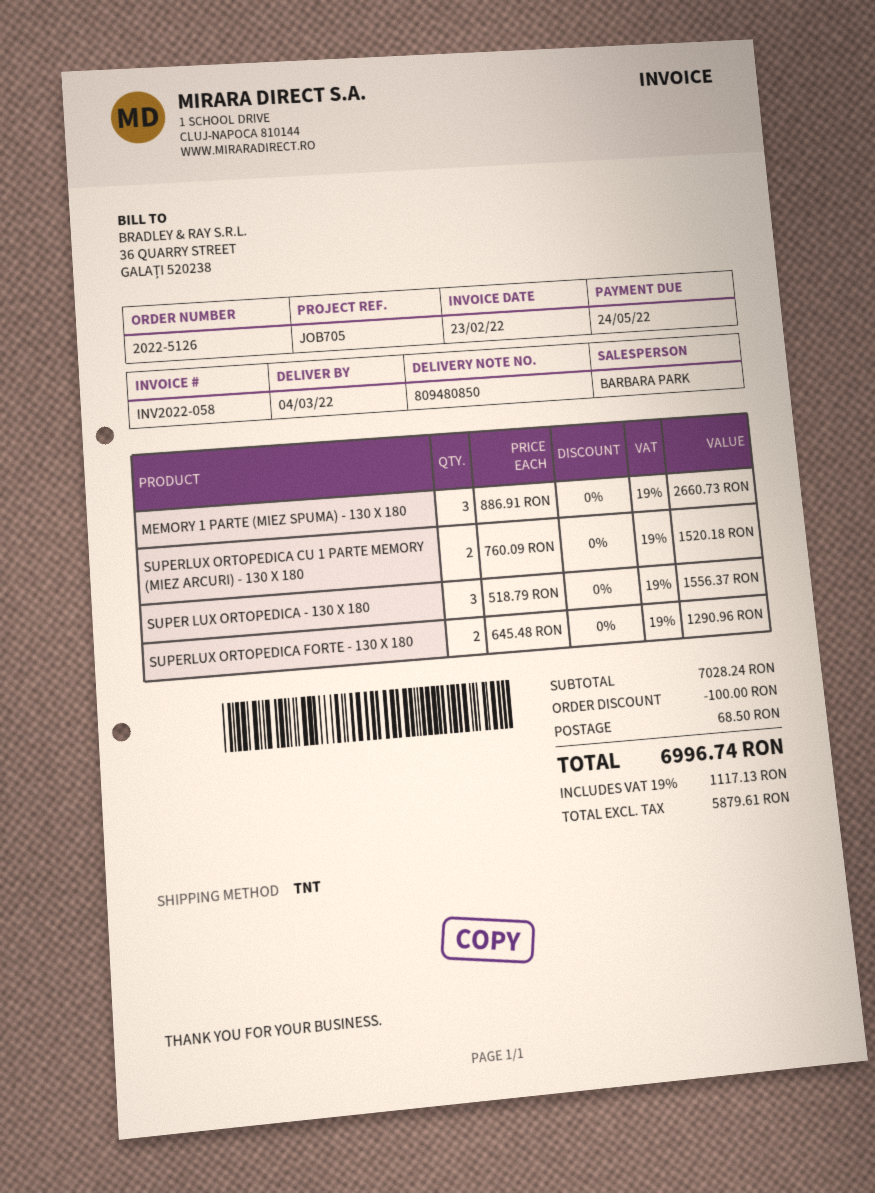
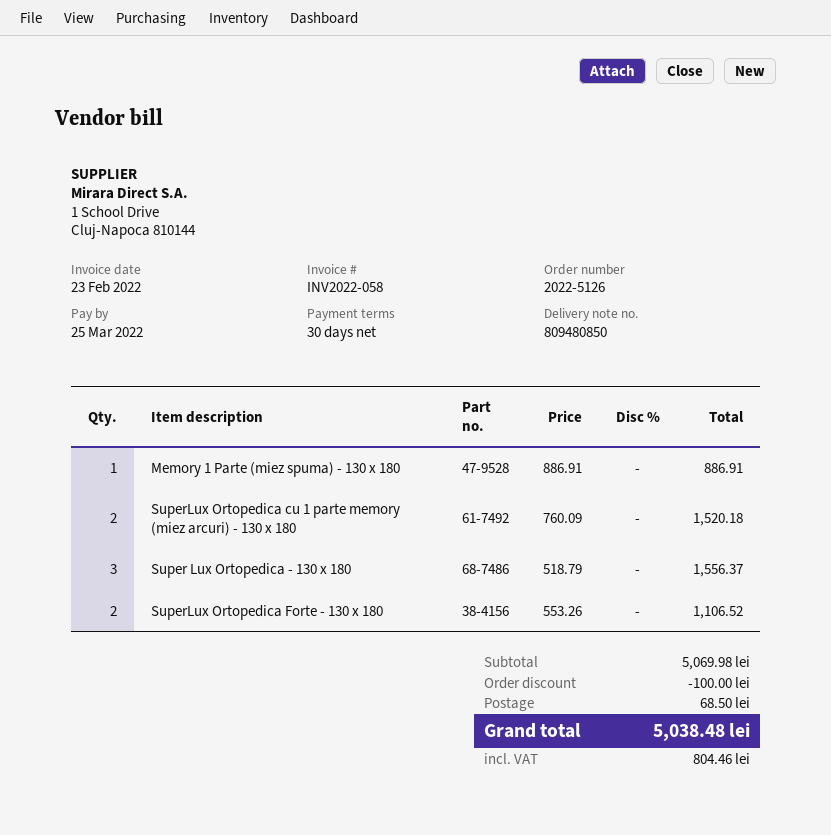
due date: 2022-05-24 -> 2022-03-25
MEMORY 1 PARTE (MIEZ SPUMA) - 130 X 180: 3 x 886.91 = 2660.73 -> 1 x 886.91 = 886.91
SUPERLUX ORTOPEDICA FORTE - 130 X 180: 2 x 645.48 = 1290.96 -> 2 x 553.26 = 1106.52
subtotal: 7028.24 -> 5069.98
tax: 1117.13 -> 804.46
total: 6996.74 -> 5038.48

